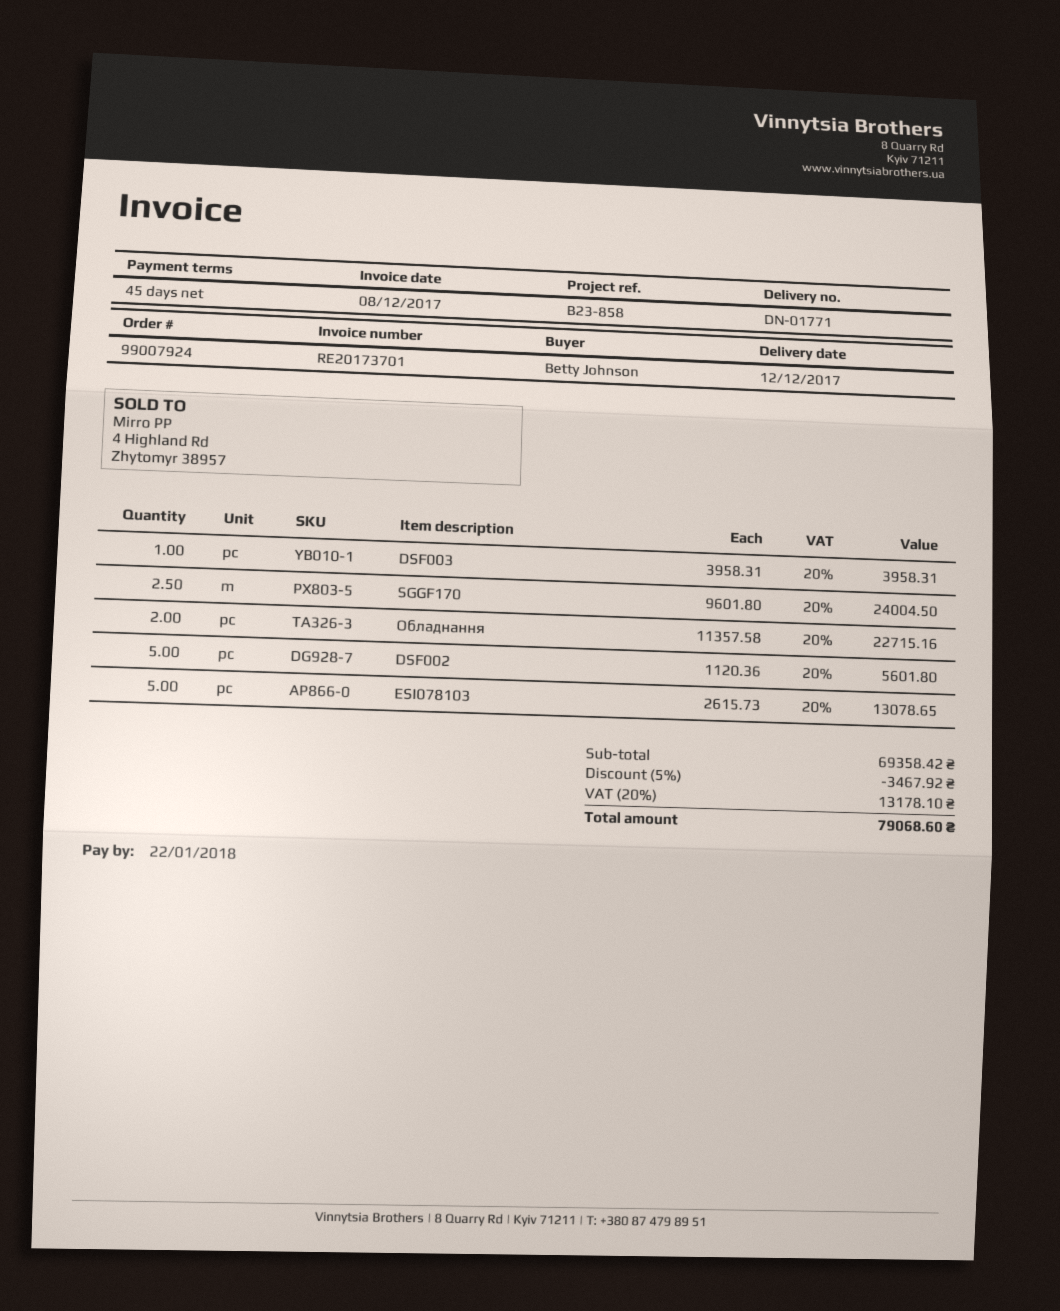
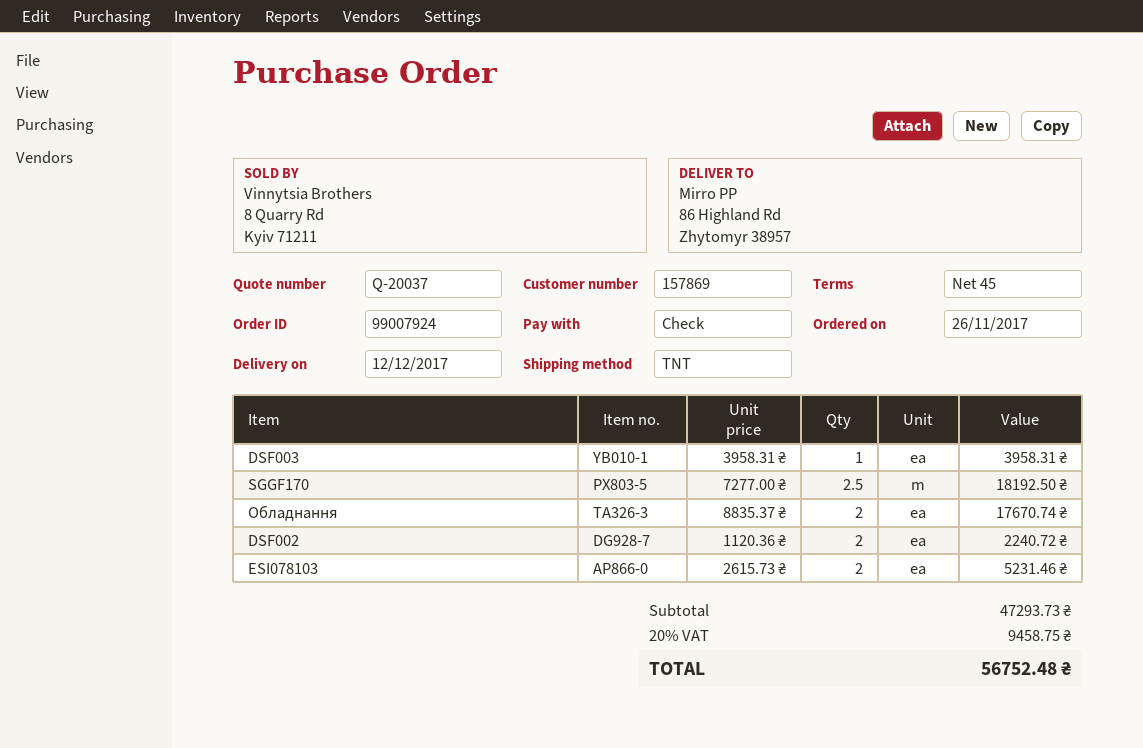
SGGF170: 2.5 x 9601.80 = 24004.50 -> 2.5 x 7277.00 = 18192.50
Обладнання: 2 x 11357.58 = 22715.16 -> 2 x 8835.37 = 17670.74
DSF002: 5 x 1120.36 = 5601.80 -> 2 x 1120.36 = 2240.72
ESI078103: 5 x 2615.73 = 13078.65 -> 2 x 2615.73 = 5231.46
subtotal: 69358.42 -> 47293.73
discount: 5% = 3467.92 -> none
tax: 20% = 13178.10 -> 20% = 9458.75
total: 79068.60 -> 56752.48

